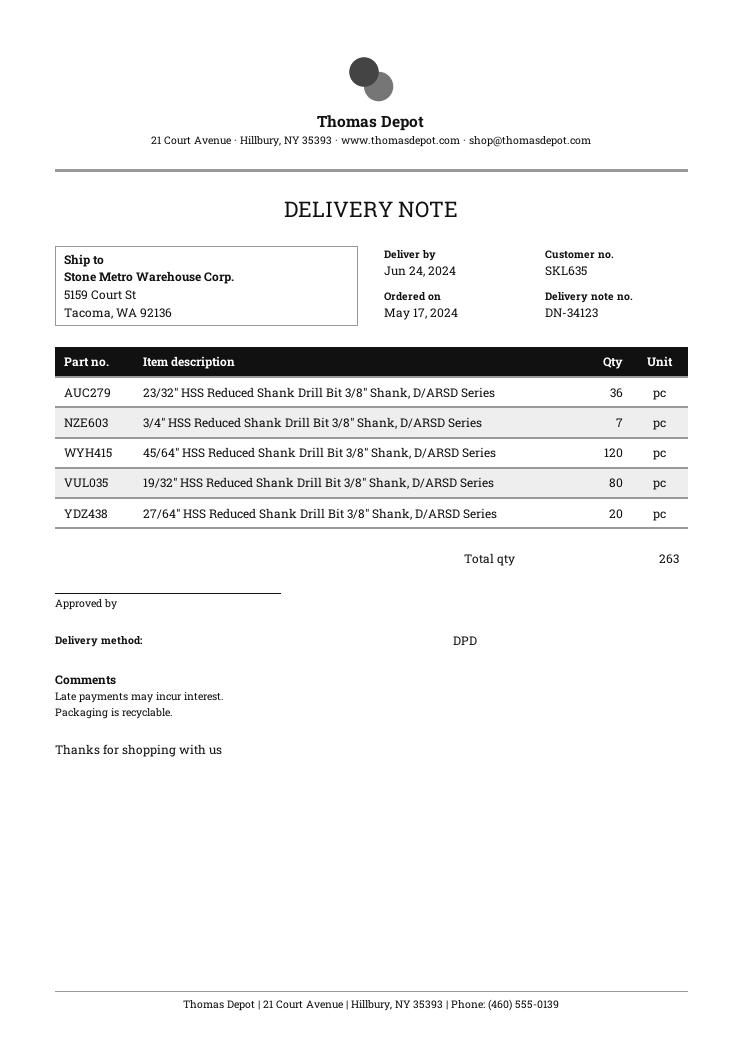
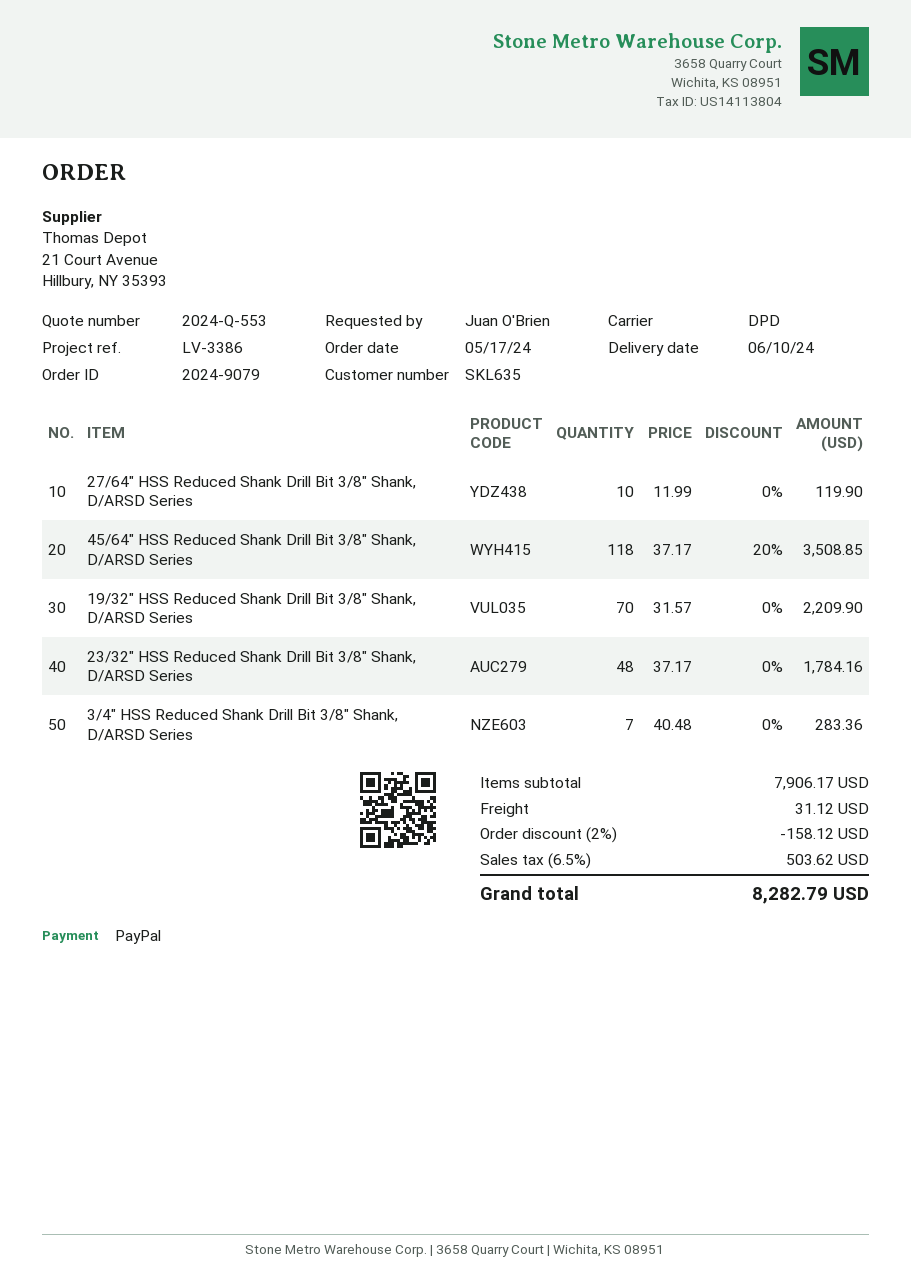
delivery date: 2024-06-24 -> 2024-06-10
23/32" HSS Reduced Shank Drill Bit 3/8" Shank, D/ARSD Series: 36 -> 48
45/64" HSS Reduced Shank Drill Bit 3/8" Shank, D/ARSD Series: 120 -> 118
19/32" HSS Reduced Shank Drill Bit 3/8" Shank, D/ARSD Series: 80 -> 70
27/64" HSS Reduced Shank Drill Bit 3/8" Shank, D/ARSD Series: 20 -> 10

